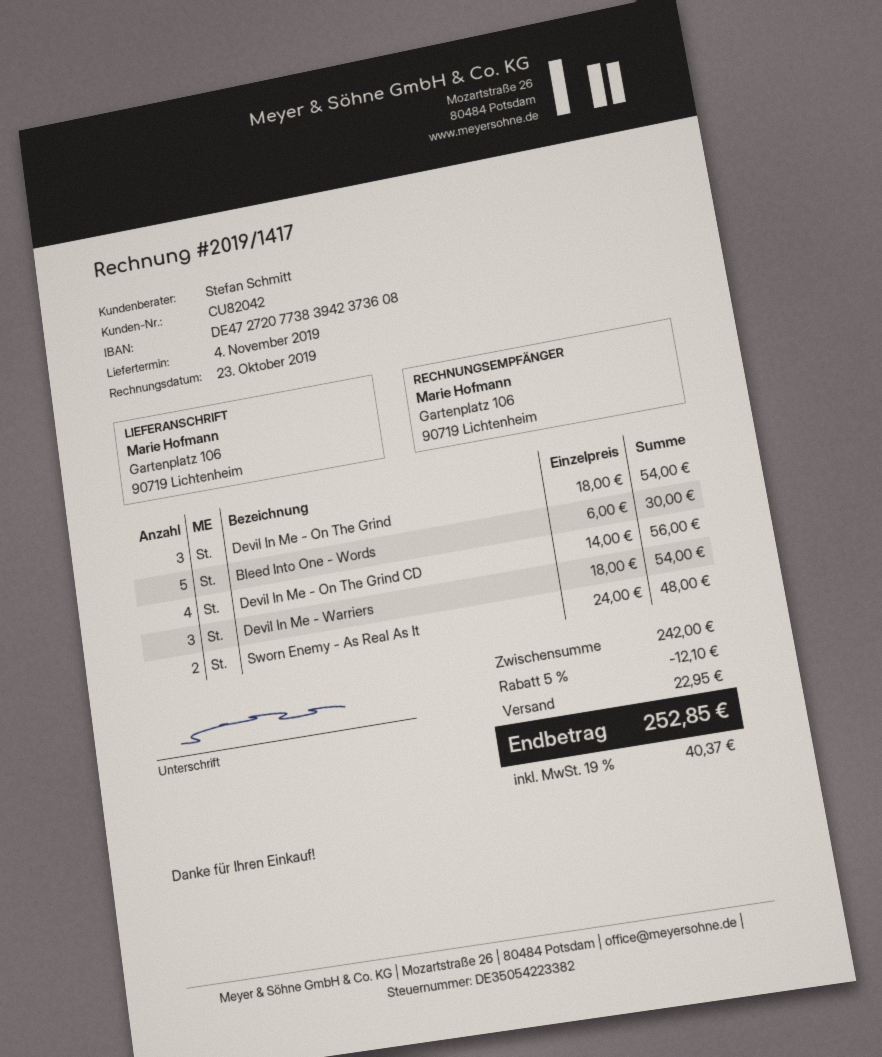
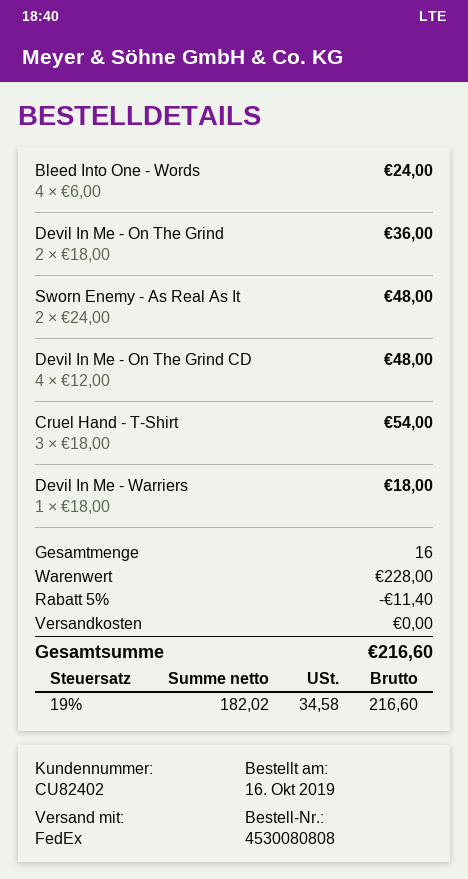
customer number: CU82042 -> CU82402
Devil In Me - On The Grind: 3 x 18.00 = 54.00 -> 2 x 18.00 = 36.00
Bleed Into One - Words: 5 x 6.00 = 30.00 -> 4 x 6.00 = 24.00
Devil In Me - On The Grind CD: 4 x 14.00 = 56.00 -> 4 x 12.00 = 48.00
Devil In Me - Warriers: 3 x 18.00 = 54.00 -> 1 x 18.00 = 18.00
Cruel Hand - T-Shirt: none -> 3 x 18.00 = 54.00
subtotal: 242.00 -> 228.00
discount: 5% = 12.10 -> 5% = 11.40
shipping: 22.95 -> 0.00
tax: 19% = 40.37 -> 19% = 34.58
total: 252.85 -> 216.60

